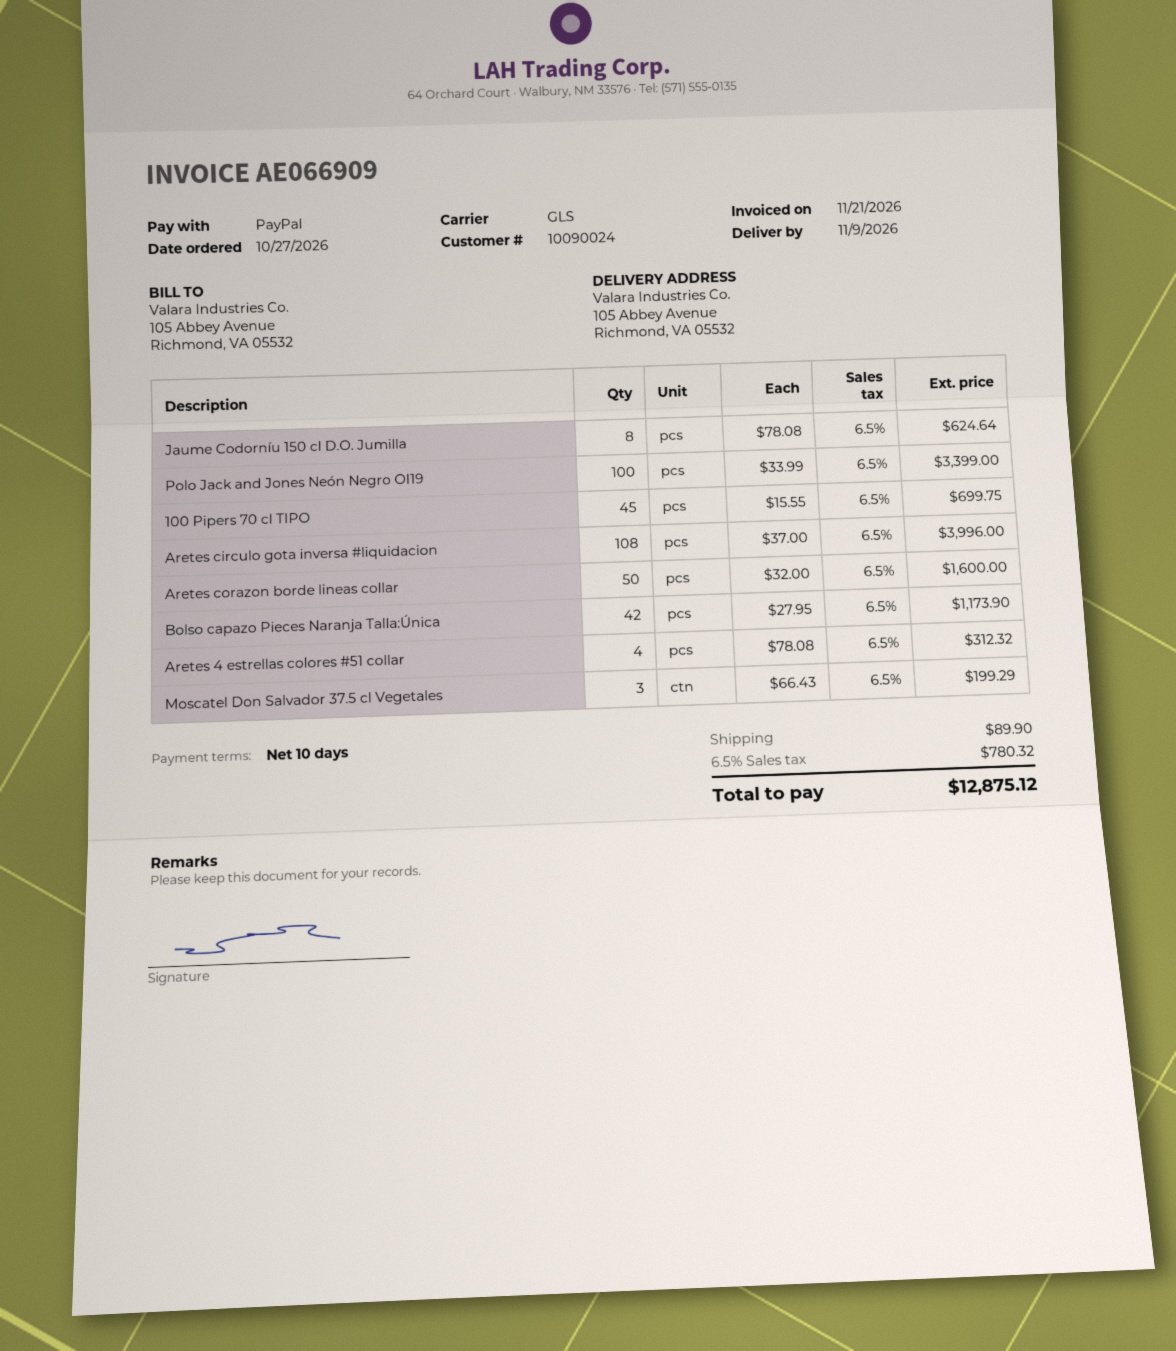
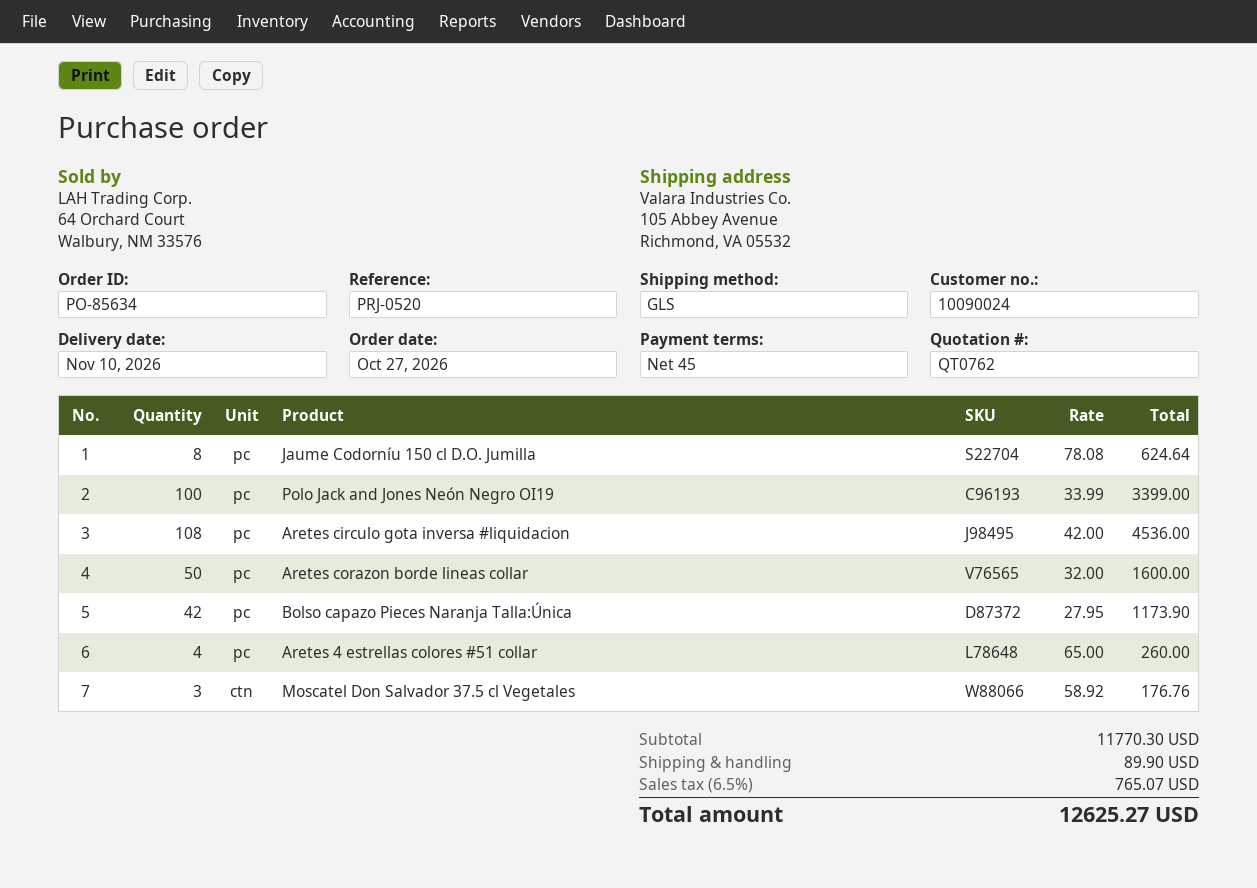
delivery date: 2026-11-09 -> 2026-11-10
payment terms: 10 days -> 45 days
100 Pipers 70 cl TIPO: 45 x 15.55 = 699.75 -> none
Aretes circulo gota inversa #liquidacion: 108 x 37.00 = 3996.00 -> 108 x 42.00 = 4536.00
Aretes 4 estrellas colores #51 collar: 4 x 78.08 = 312.32 -> 4 x 65.00 = 260.00
Moscatel Don Salvador 37.5 cl Vegetales: 3 x 66.43 = 199.29 -> 3 x 58.92 = 176.76
tax: 6.5% = 780.32 -> 6.5% = 765.07
total: 12875.12 -> 12625.27

